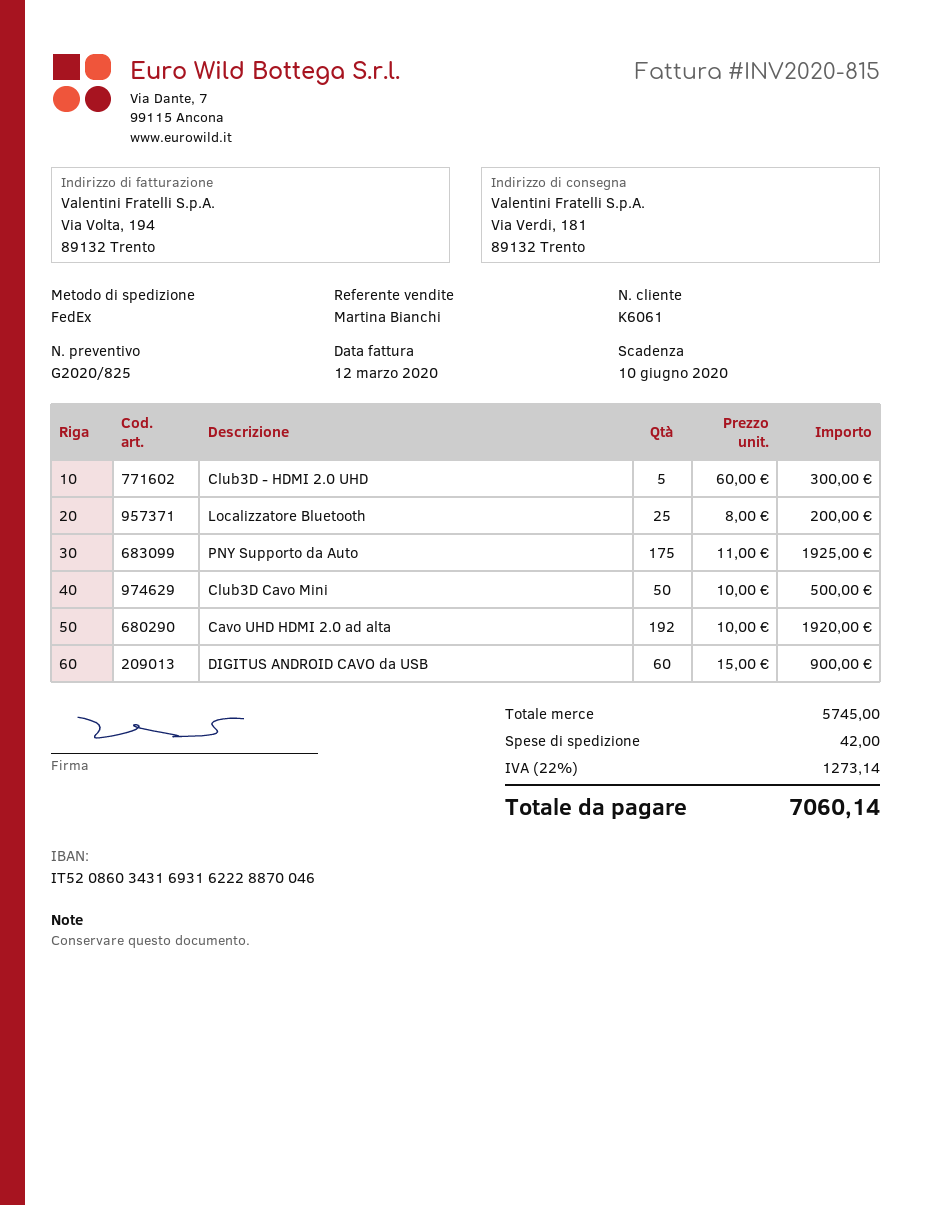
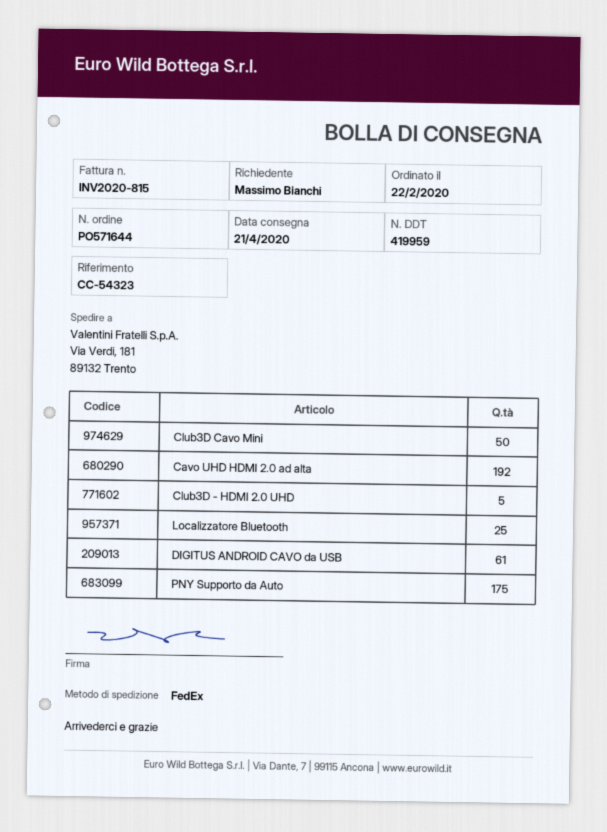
DIGITUS ANDROID CAVO da USB: 60 -> 61

